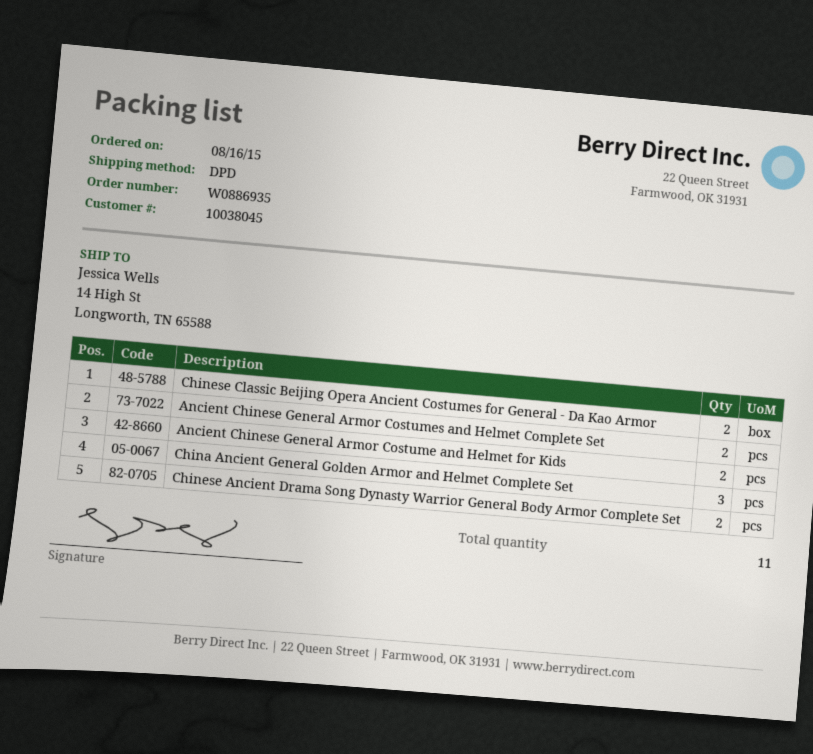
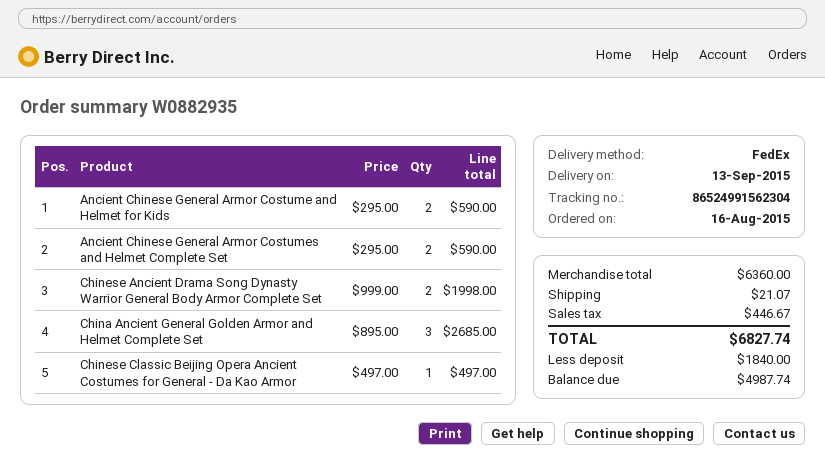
order number: W0886935 -> W0882935
shipping method: DPD -> FedEx
Chinese Classic Beijing Opera Ancient Costumes for General - Da Kao Armor: 2 -> 1

